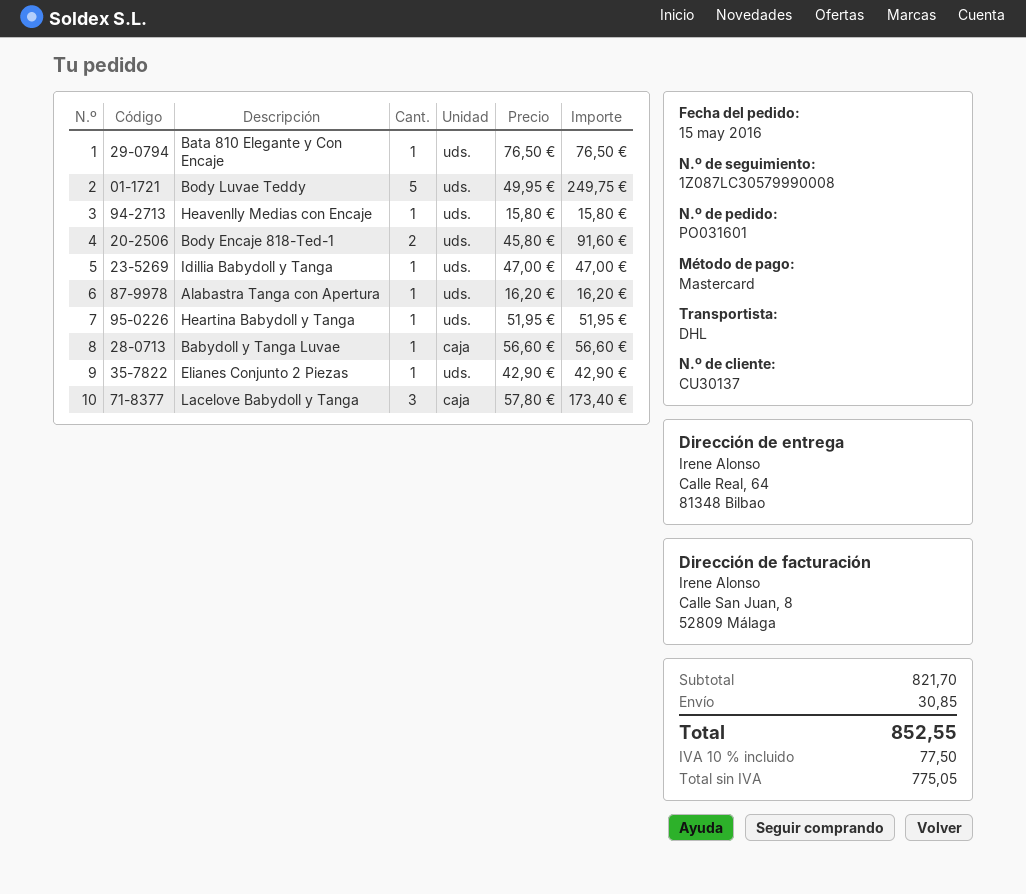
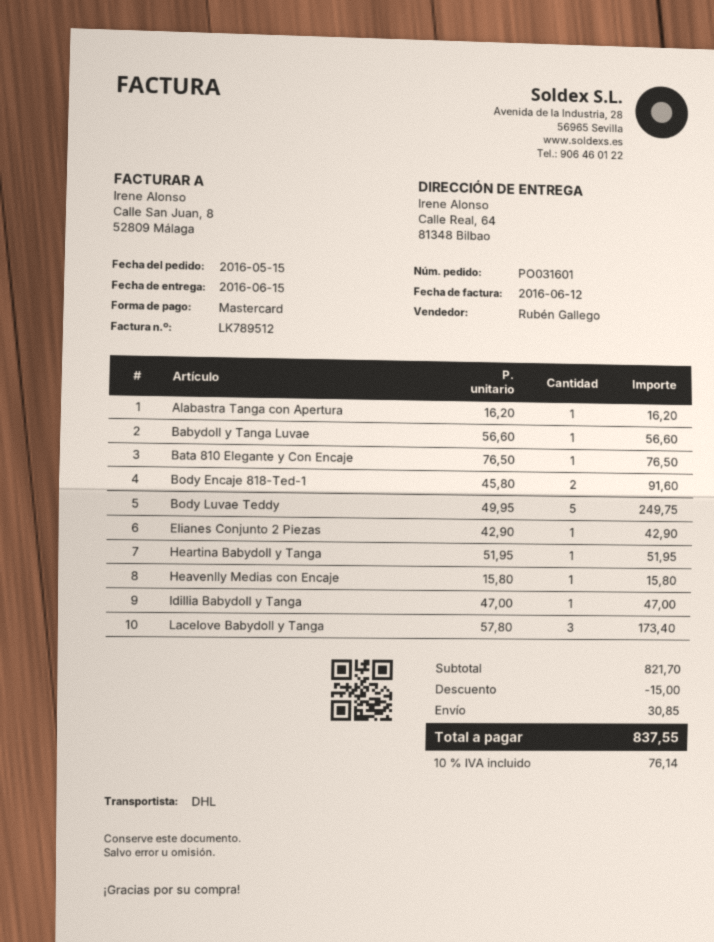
discount: none -> 15.00
tax: 10% = 77.50 -> 10% = 76.14
total: 852.55 -> 837.55

